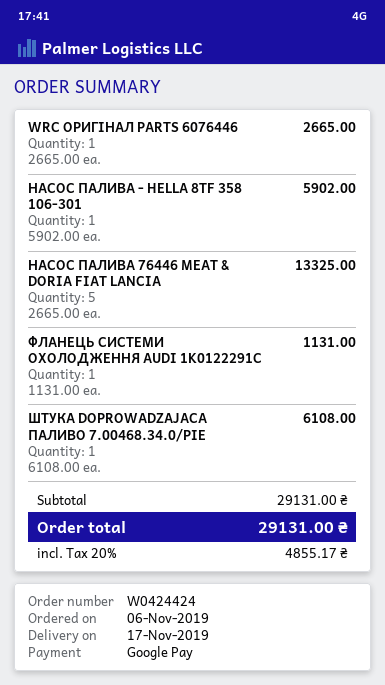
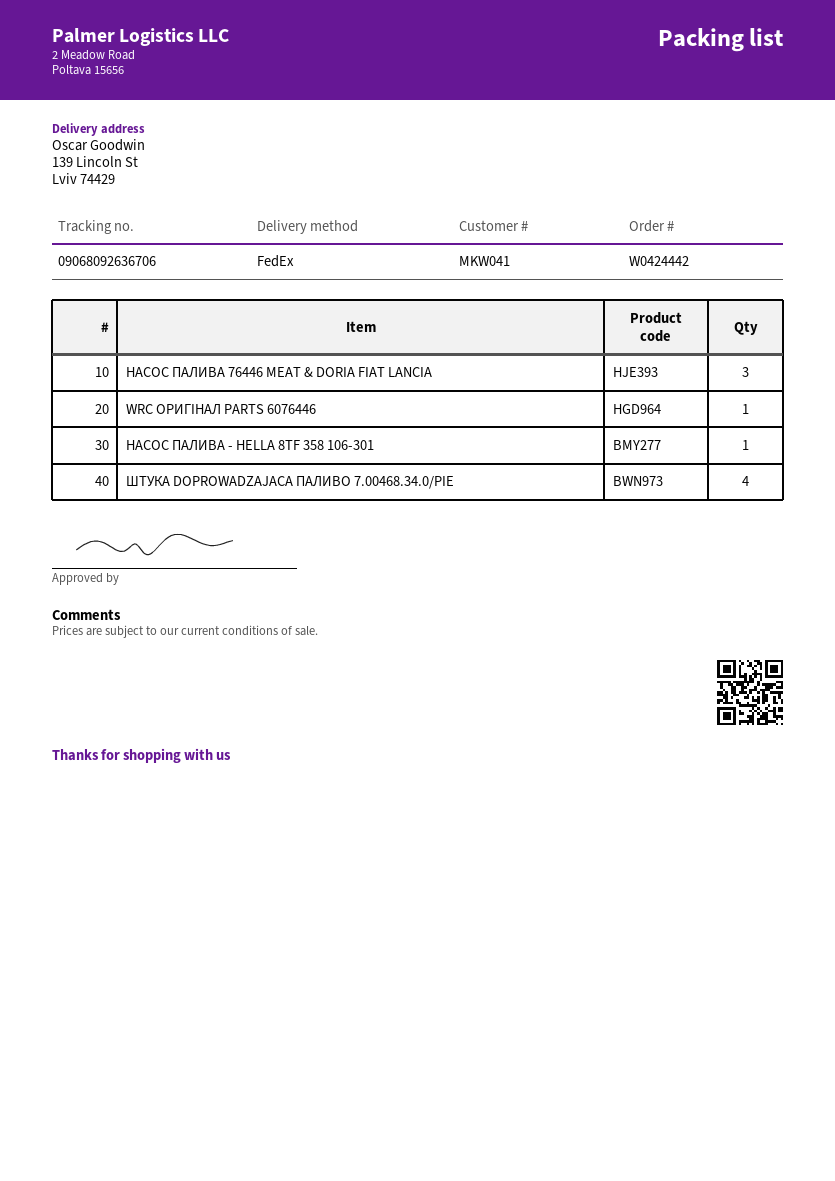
order number: W0424424 -> W0424442
НАСОС ПАЛИВА 76446 MEAT & DORIA FIAT LANCIA: 5 -> 3
ФЛАНЕЦЬ СИСТЕМИ ОХОЛОДЖЕННЯ AUDI 1K0122291C: 1 -> none
ШТУКА DOPROWADZAJACA ПАЛИВО 7.00468.34.0/PIE: 1 -> 4

